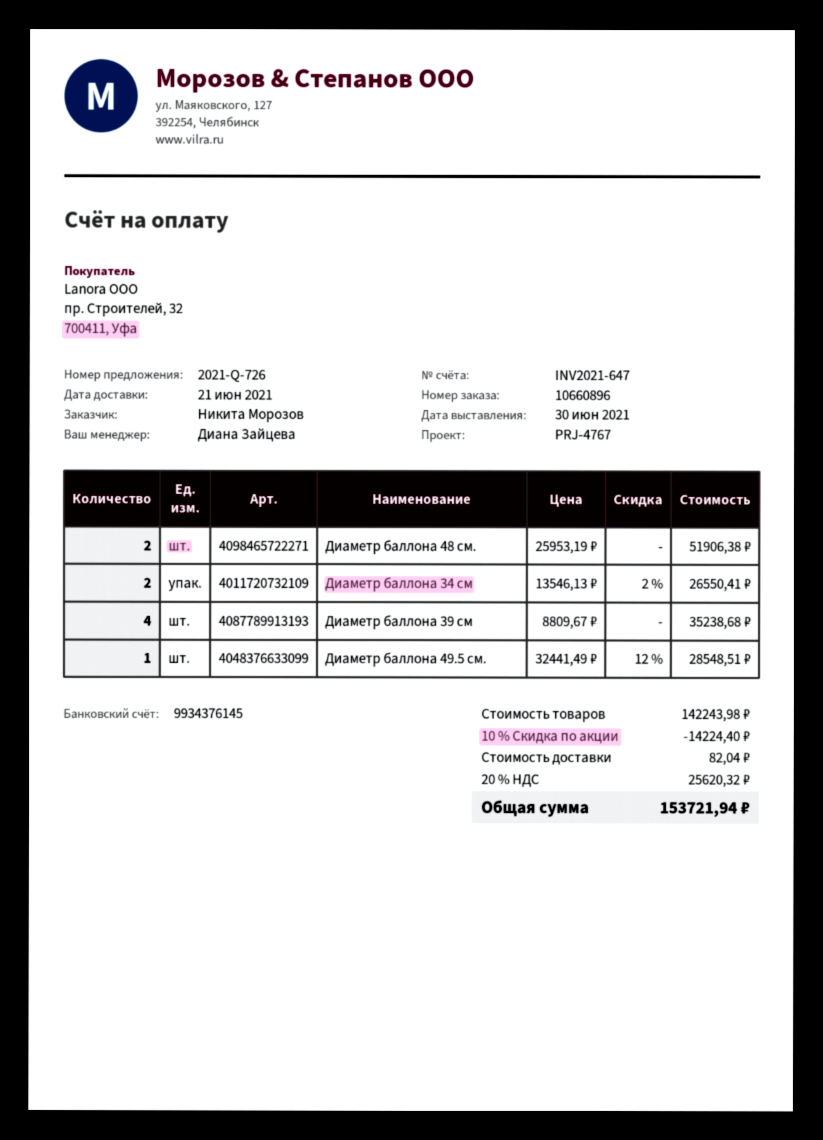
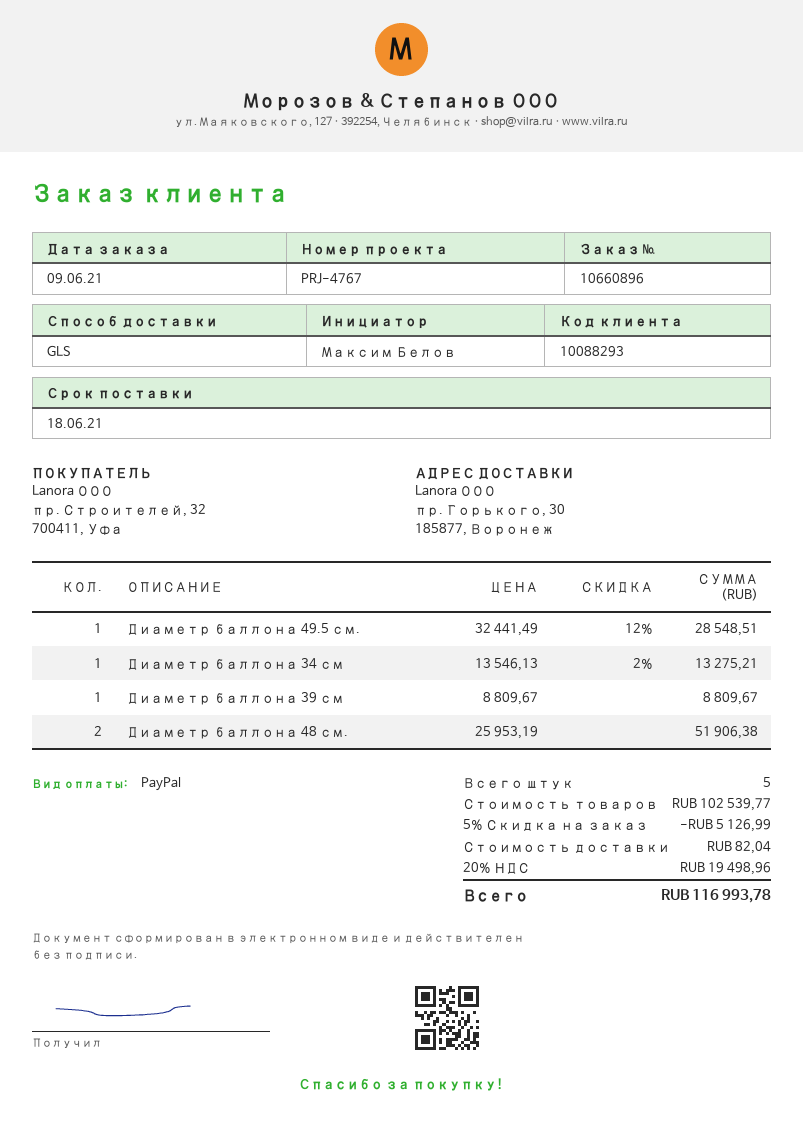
delivery date: 2021-06-21 -> 2021-06-18
ordered by: Никита Морозов -> Максим Белов
Диаметр баллона 34 см: 2 x 13546.13 - 2% = 26550.41 -> 1 x 13546.13 - 2% = 13275.21
Диаметр баллона 39 см: 4 x 8809.67 = 35238.68 -> 1 x 8809.67 = 8809.67
subtotal: 142243.98 -> 102539.77
discount: 10% = 14224.40 -> 5% = 5126.99
tax: 20% = 25620.32 -> 20% = 19498.96
total: 153721.94 -> 116993.78

